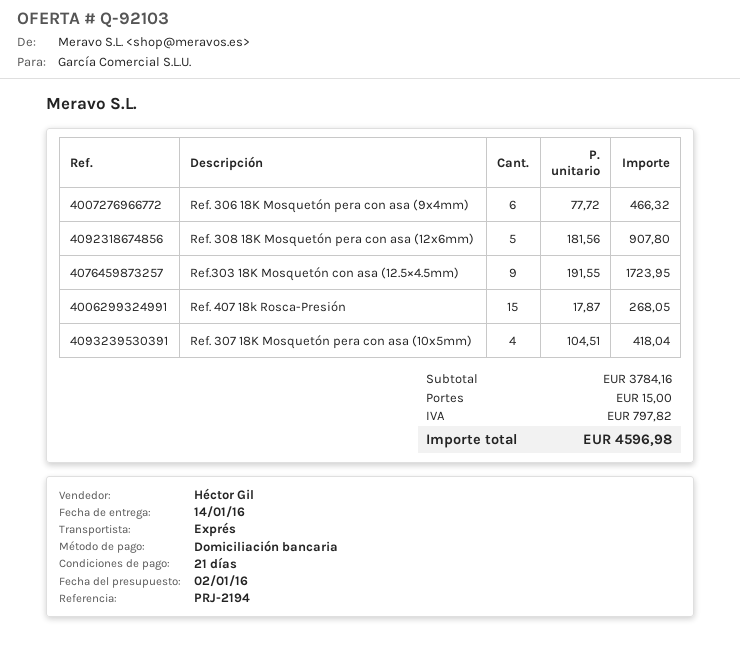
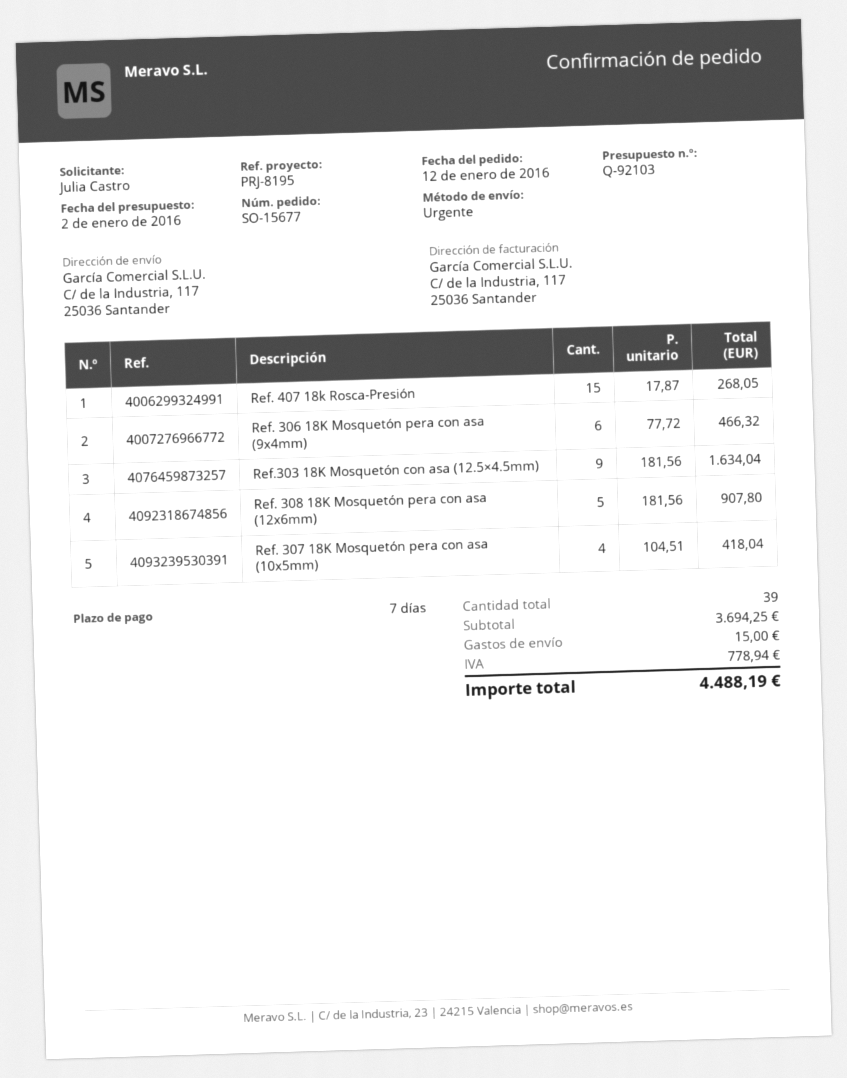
payment terms: 21 days -> 7 days
reference: PRJ-2194 -> PRJ-8195
Ref.303 18K Mosquetón con asa (12.5×4.5mm): 9 x 191.55 = 1723.95 -> 9 x 181.56 = 1634.04
subtotal: 3784.16 -> 3694.25
tax: 797.82 -> 778.94
total: 4596.98 -> 4488.19

